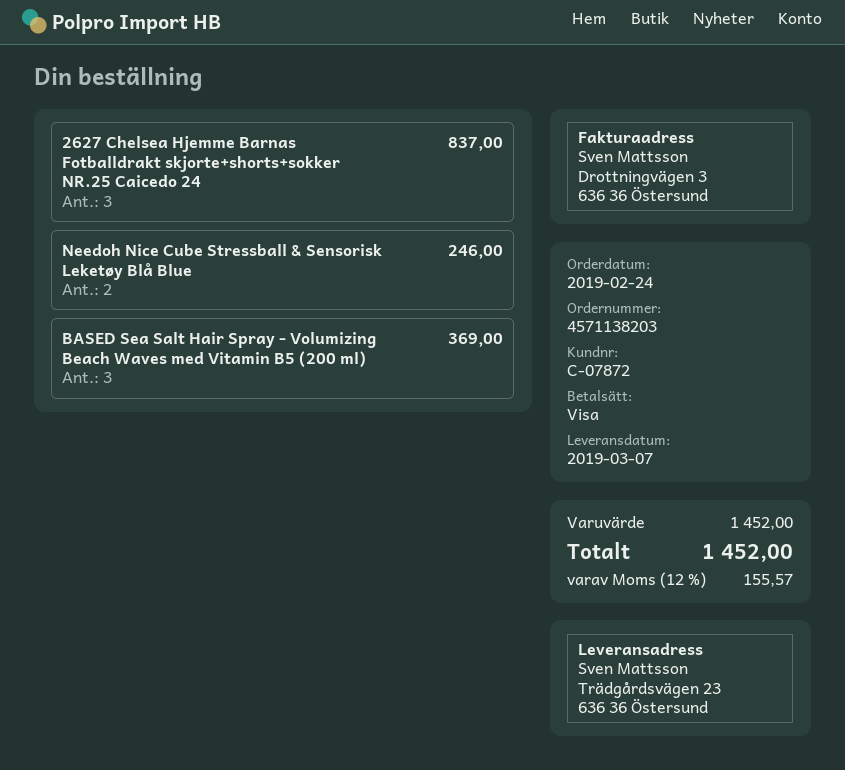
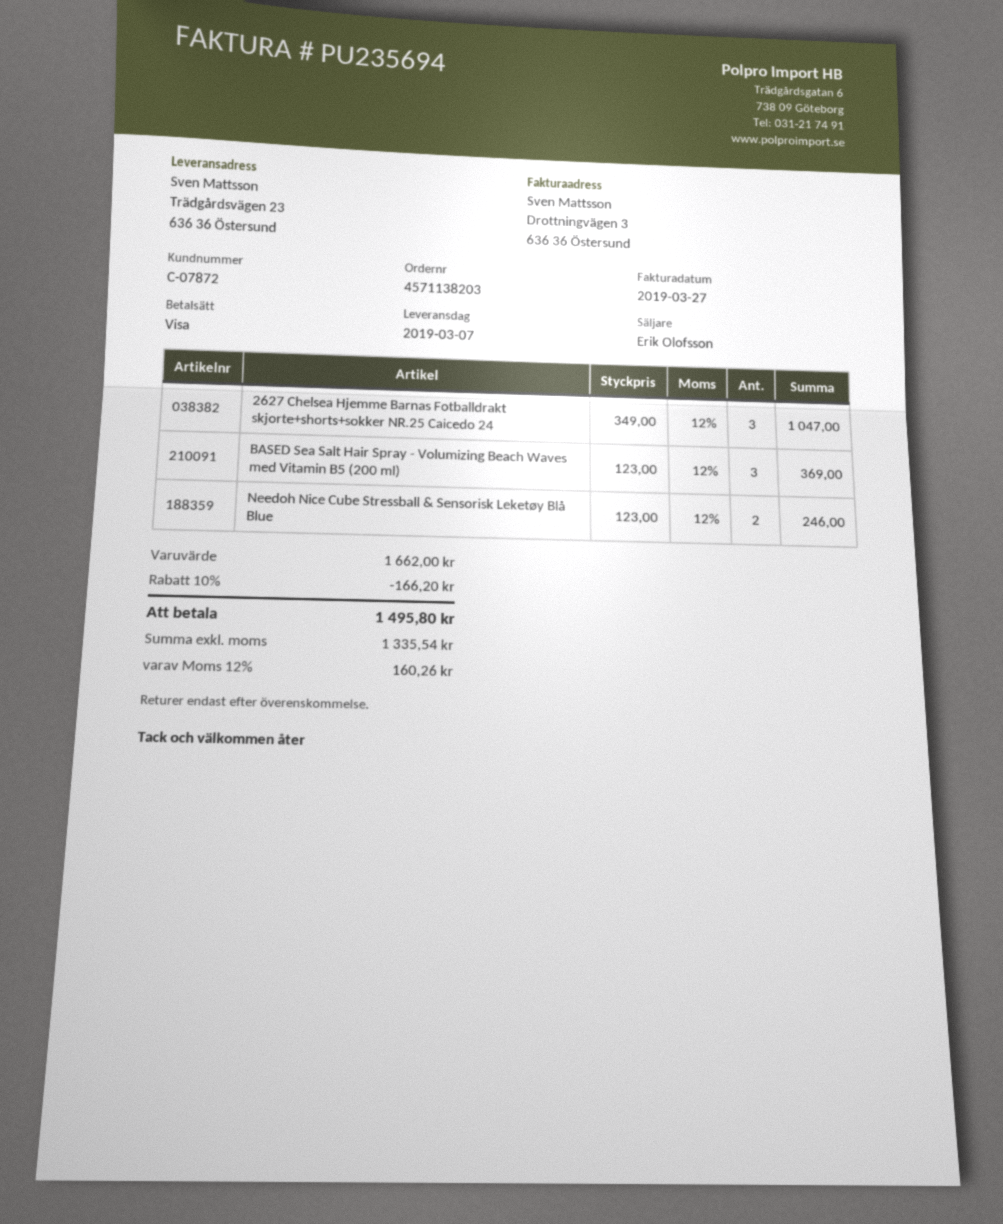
2627 Chelsea Hjemme Barnas Fotballdrakt skjorte+shorts+sokker NR.25 Caicedo 24: 3 for 837.00 -> 3 for 1047.00
subtotal: 1452.00 -> 1662.00
discount: none -> 10% = 166.20
tax: 12% = 155.57 -> 12% = 160.26
total: 1452.00 -> 1495.80

